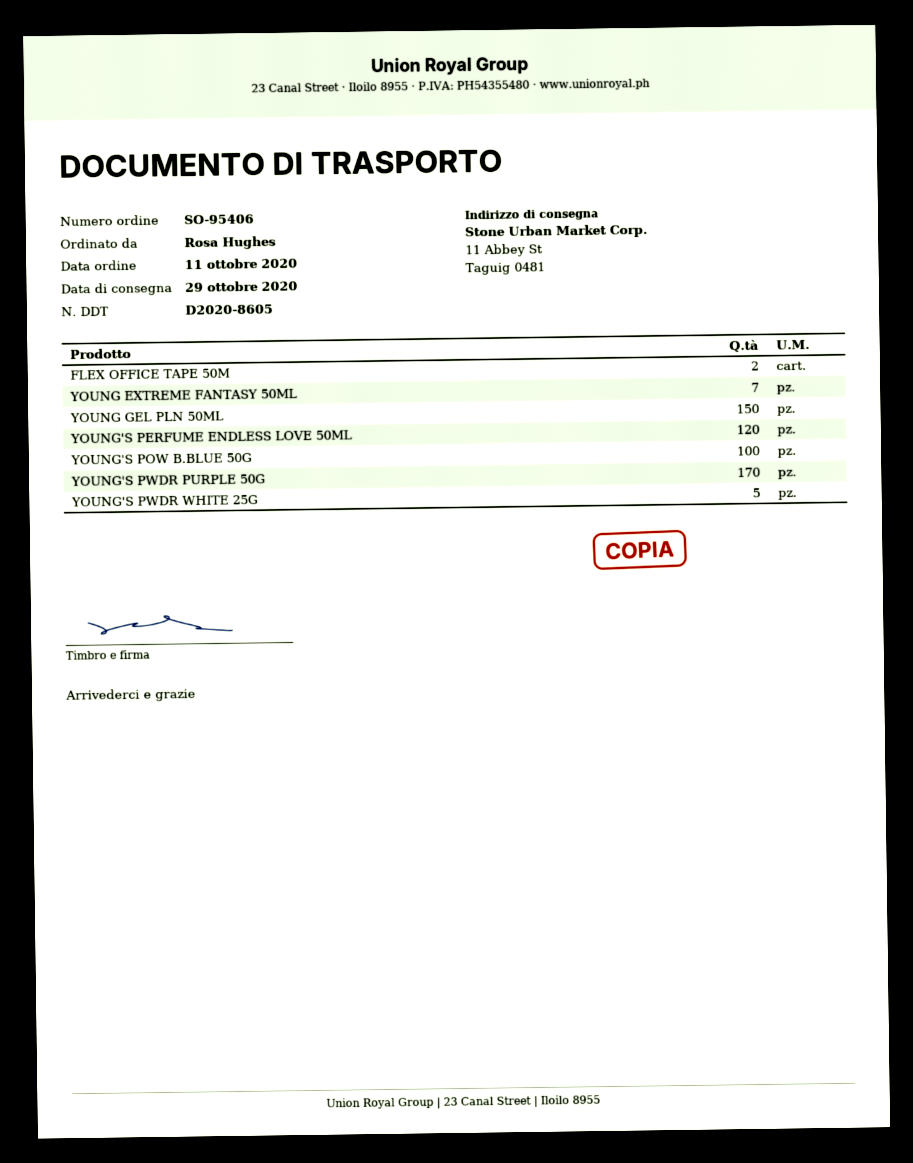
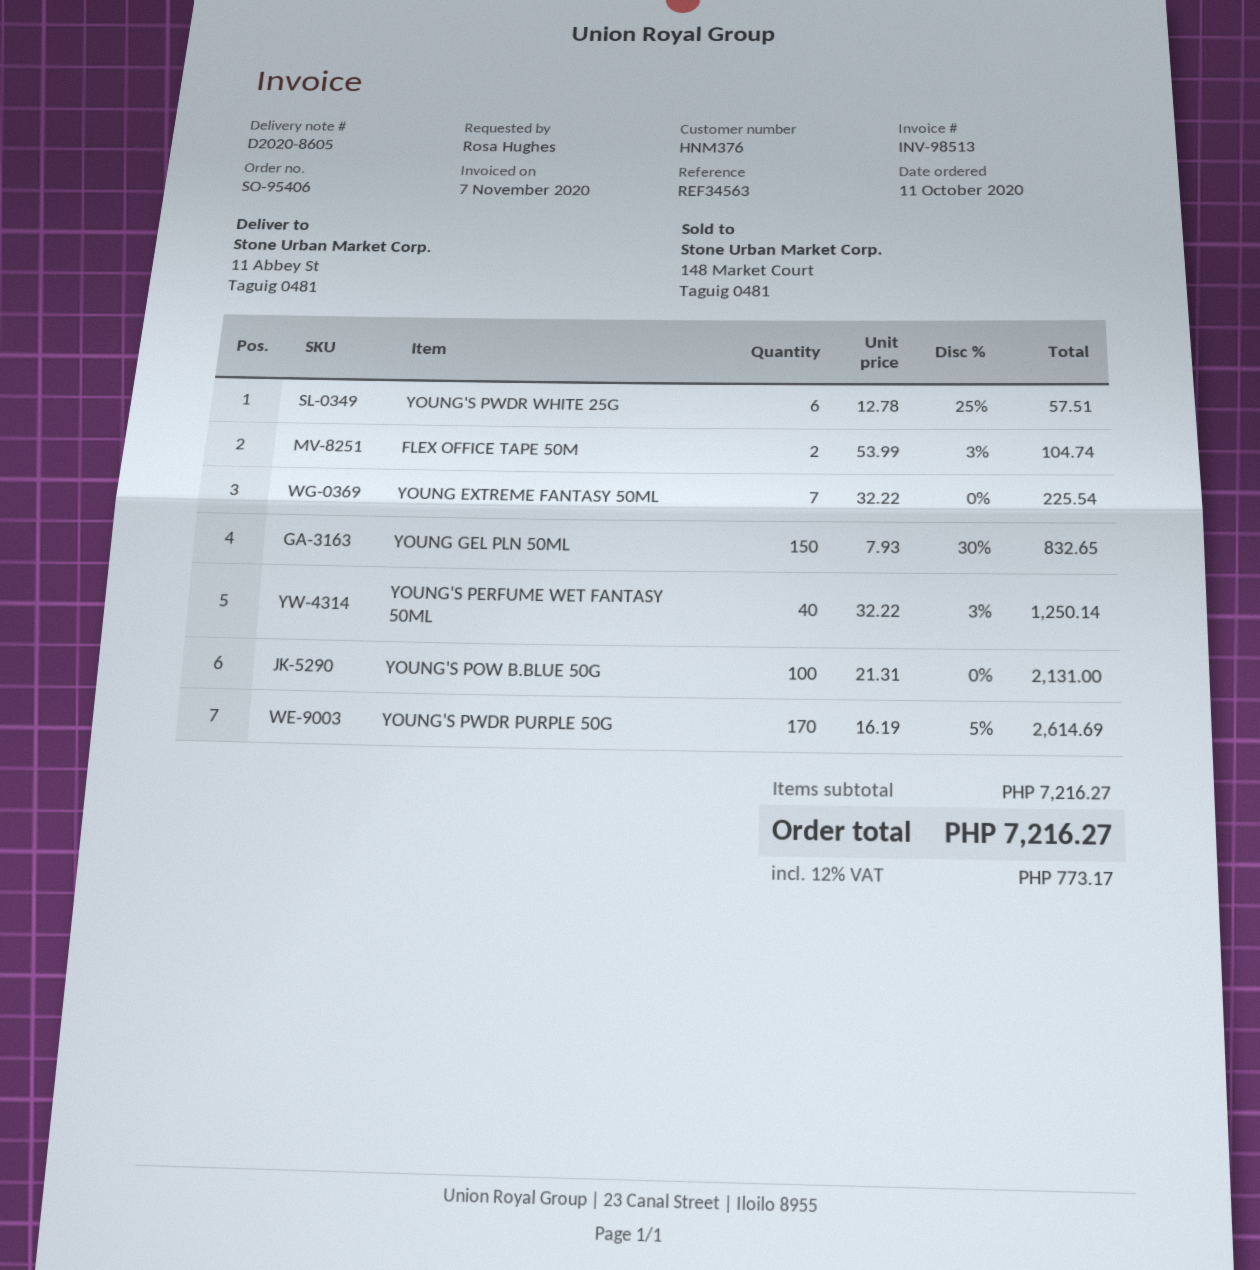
YOUNG'S PERFUME ENDLESS LOVE 50ML: 120 -> none
YOUNG'S PWDR WHITE 25G: 5 -> 6
YOUNG'S PERFUME WET FANTASY 50ML: none -> 40

